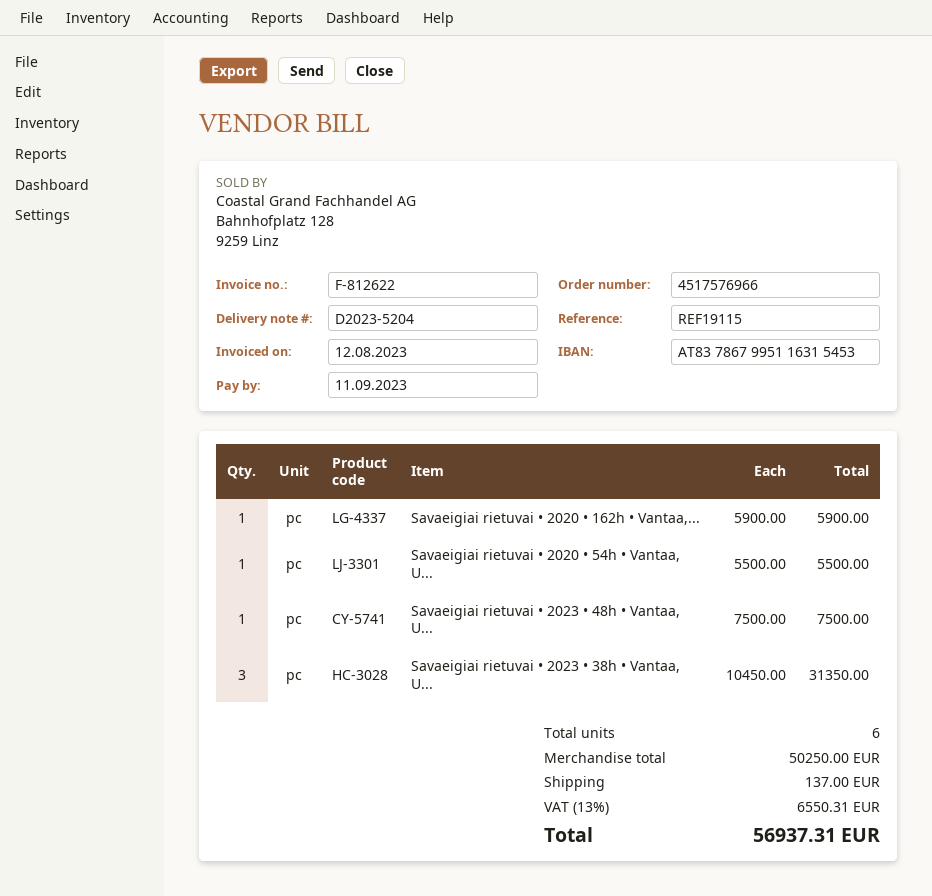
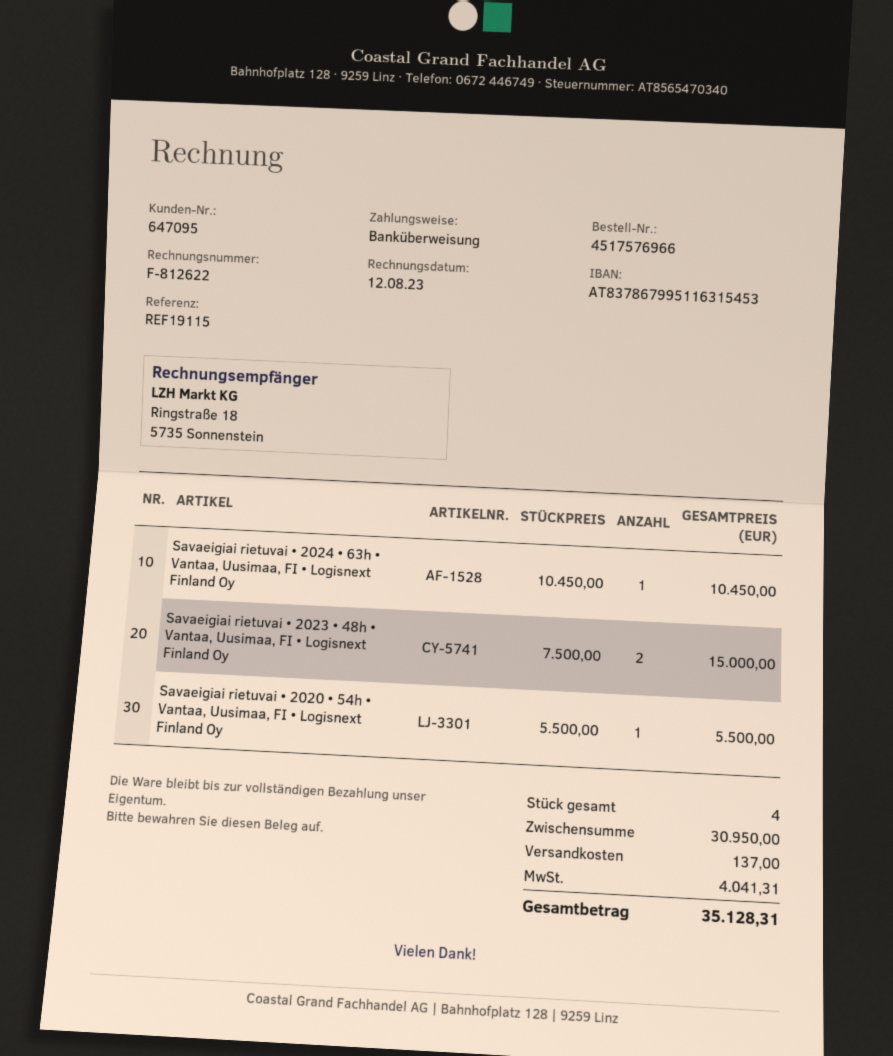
Savaeigiai rietuvai • 2020 • 162h • Vantaa,...: 1 x 5900.00 = 5900.00 -> none
Savaeigiai rietuvai • 2023 • 48h • Vantaa, U...: 1 x 7500.00 = 7500.00 -> 2 x 7500.00 = 15000.00
Savaeigiai rietuvai • 2023 • 38h • Vantaa, U...: 3 x 10450.00 = 31350.00 -> none
Savaeigiai rietuvai • 2024 • 63h • Vantaa, Uusimaa, FI • Logisnext Finland Oy: none -> 1 x 10450.00 = 10450.00
total quantity: 6 -> 4
subtotal: 50250.00 -> 30950.00
tax: 6550.31 -> 4041.31
total: 56937.31 -> 35128.31

